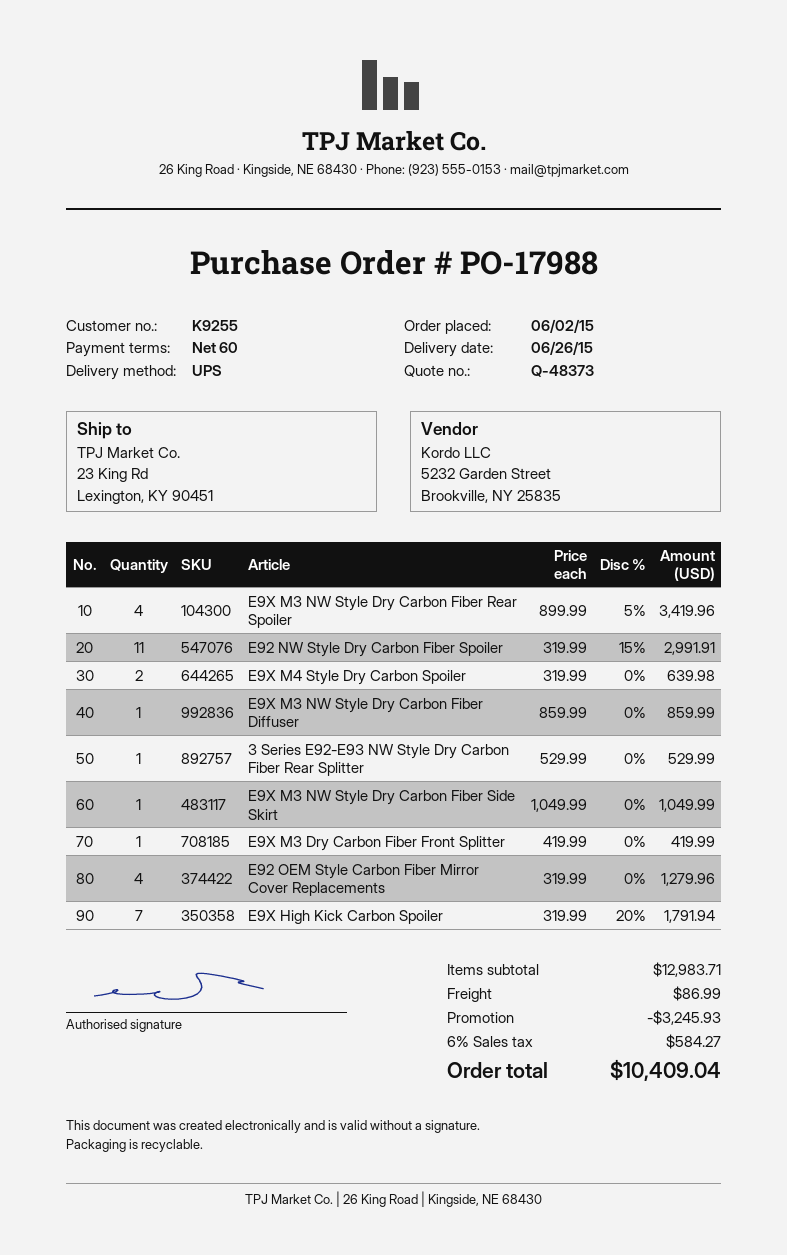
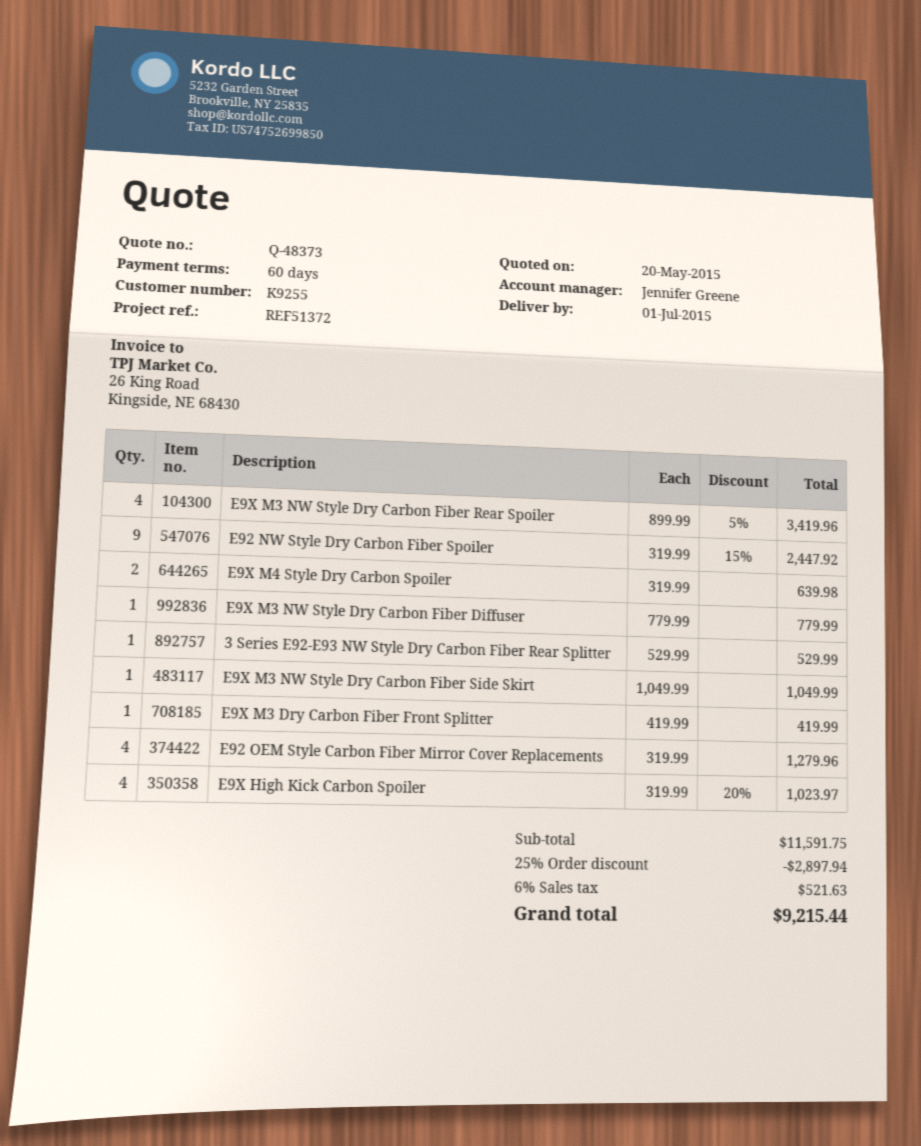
delivery date: 2015-06-26 -> 2015-07-01
E92 NW Style Dry Carbon Fiber Spoiler: 11 x 319.99 - 15% = 2991.91 -> 9 x 319.99 - 15% = 2447.92
E9X M3 NW Style Dry Carbon Fiber Diffuser: 1 x 859.99 = 859.99 -> 1 x 779.99 = 779.99
E9X High Kick Carbon Spoiler: 7 x 319.99 - 20% = 1791.94 -> 4 x 319.99 - 20% = 1023.97
subtotal: 12983.71 -> 11591.75
discount: 3245.93 -> 2897.94
shipping: 86.99 -> none
tax: 6% = 584.27 -> 6% = 521.63
total: 10409.04 -> 9215.44

